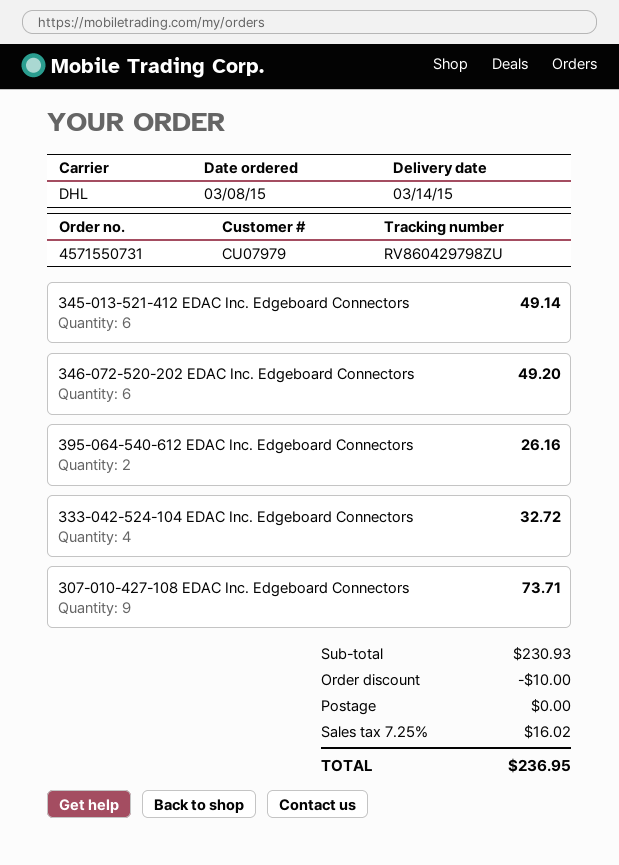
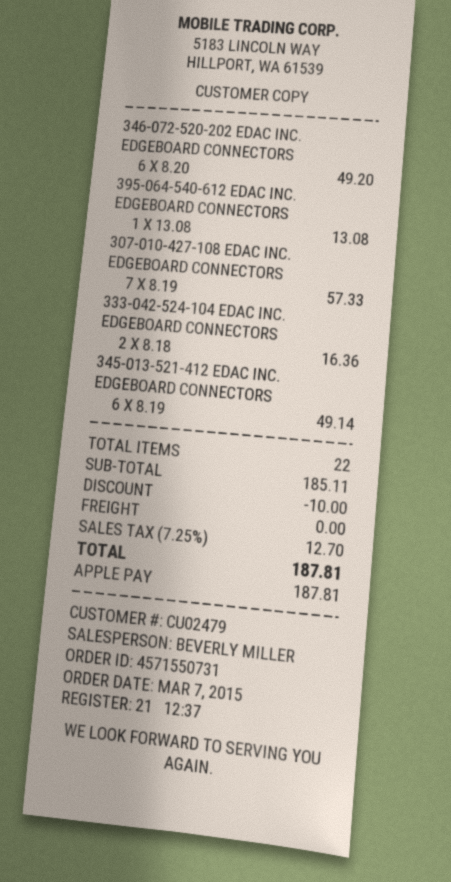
order date: 2015-03-08 -> 2015-03-07
customer number: CU07979 -> CU02479
395-064-540-612 EDAC Inc. Edgeboard Connectors: 2 for 26.16 -> 1 for 13.08
333-042-524-104 EDAC Inc. Edgeboard Connectors: 4 for 32.72 -> 2 for 16.36
307-010-427-108 EDAC Inc. Edgeboard Connectors: 9 for 73.71 -> 7 for 57.33
subtotal: 230.93 -> 185.11
tax: 7.25% = 16.02 -> 7.25% = 12.70
total: 236.95 -> 187.81

